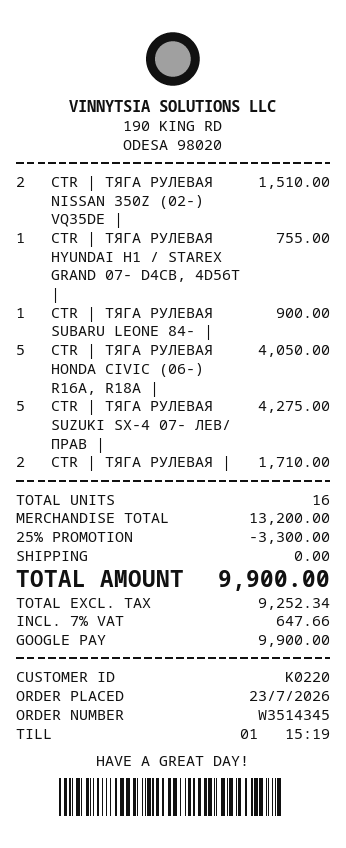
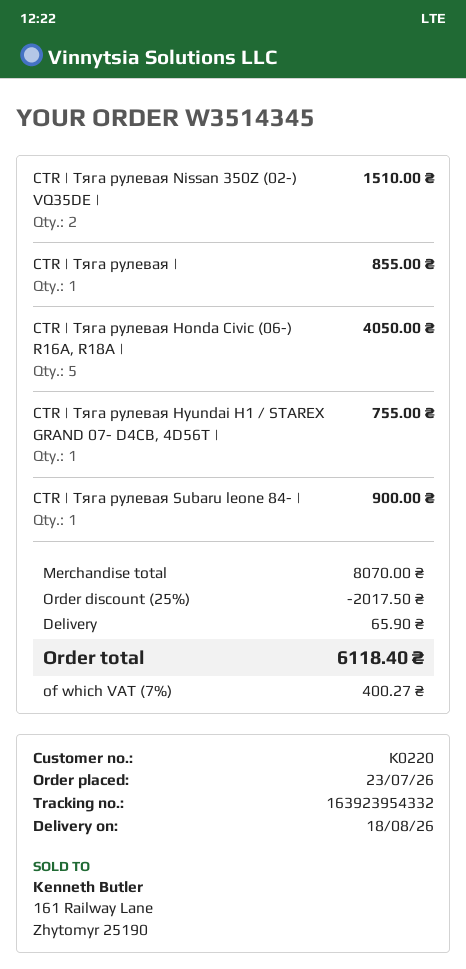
CTR | ТЯГА РУЛЕВАЯ SUZUKI SX-4 07- ЛЕВ/ ПРАВ |: 5 for 4275.00 -> none
CTR | ТЯГА РУЛЕВАЯ |: 2 for 1710.00 -> 1 for 855.00
subtotal: 13200.00 -> 8070.00
discount: 25% = 3300.00 -> 25% = 2017.50
shipping: 0.00 -> 65.90
tax: 7% = 647.66 -> 7% = 400.27
total: 9900.00 -> 6118.40

